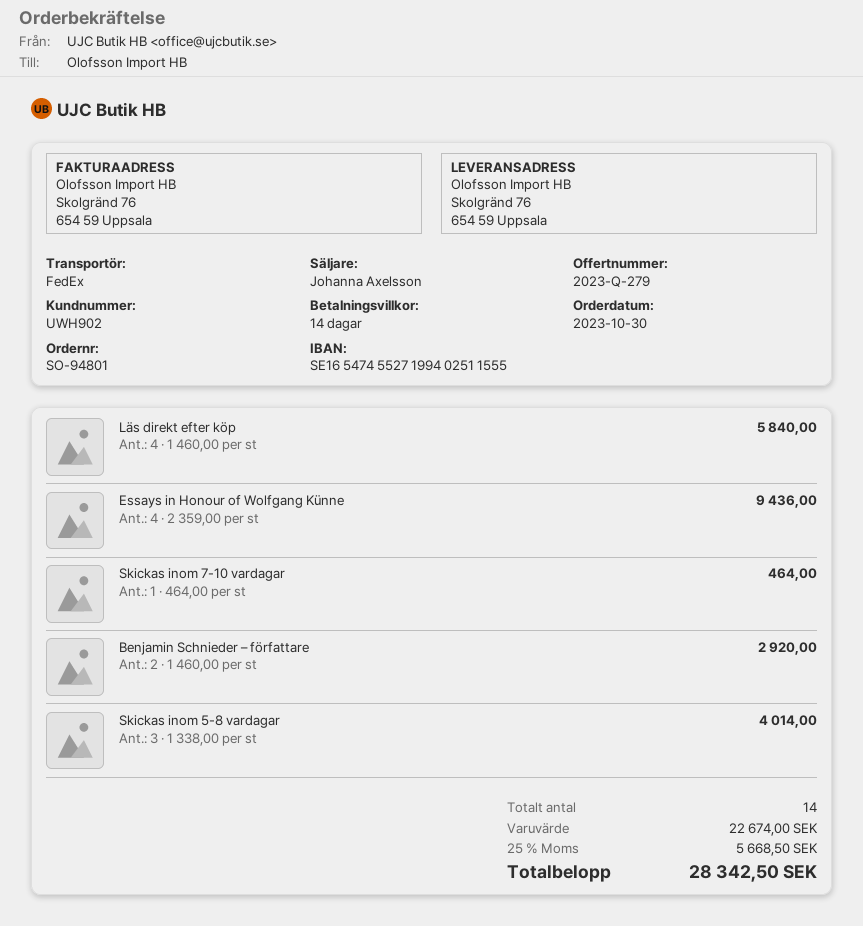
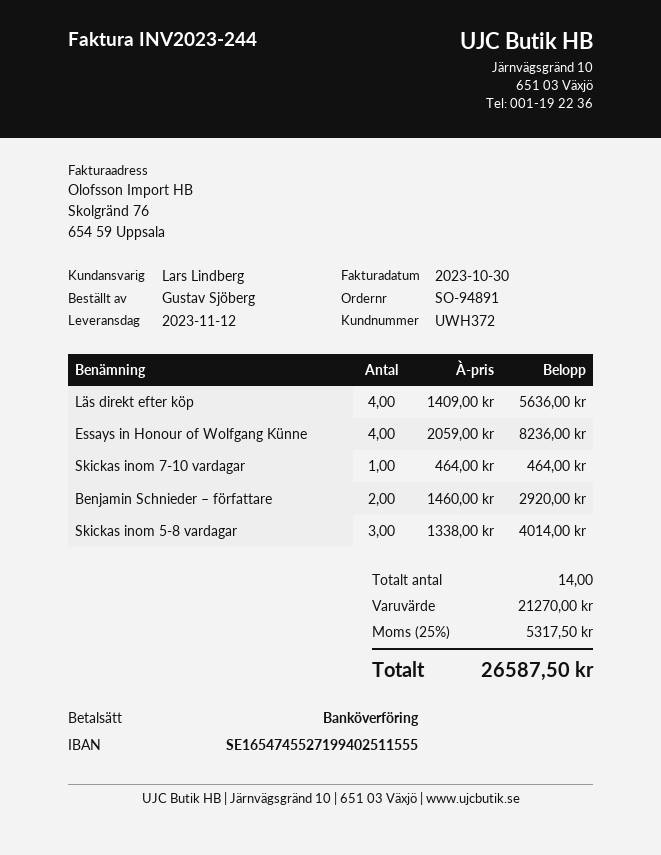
order number: SO-94801 -> SO-94891
customer number: UWH902 -> UWH372
sales rep: Johanna Axelsson -> Lars Lindberg
Läs direkt efter köp: 4 x 1460.00 = 5840.00 -> 4 x 1409.00 = 5636.00
Essays in Honour of Wolfgang Künne: 4 x 2359.00 = 9436.00 -> 4 x 2059.00 = 8236.00
subtotal: 22674.00 -> 21270.00
tax: 25% = 5668.50 -> 25% = 5317.50
total: 28342.50 -> 26587.50

